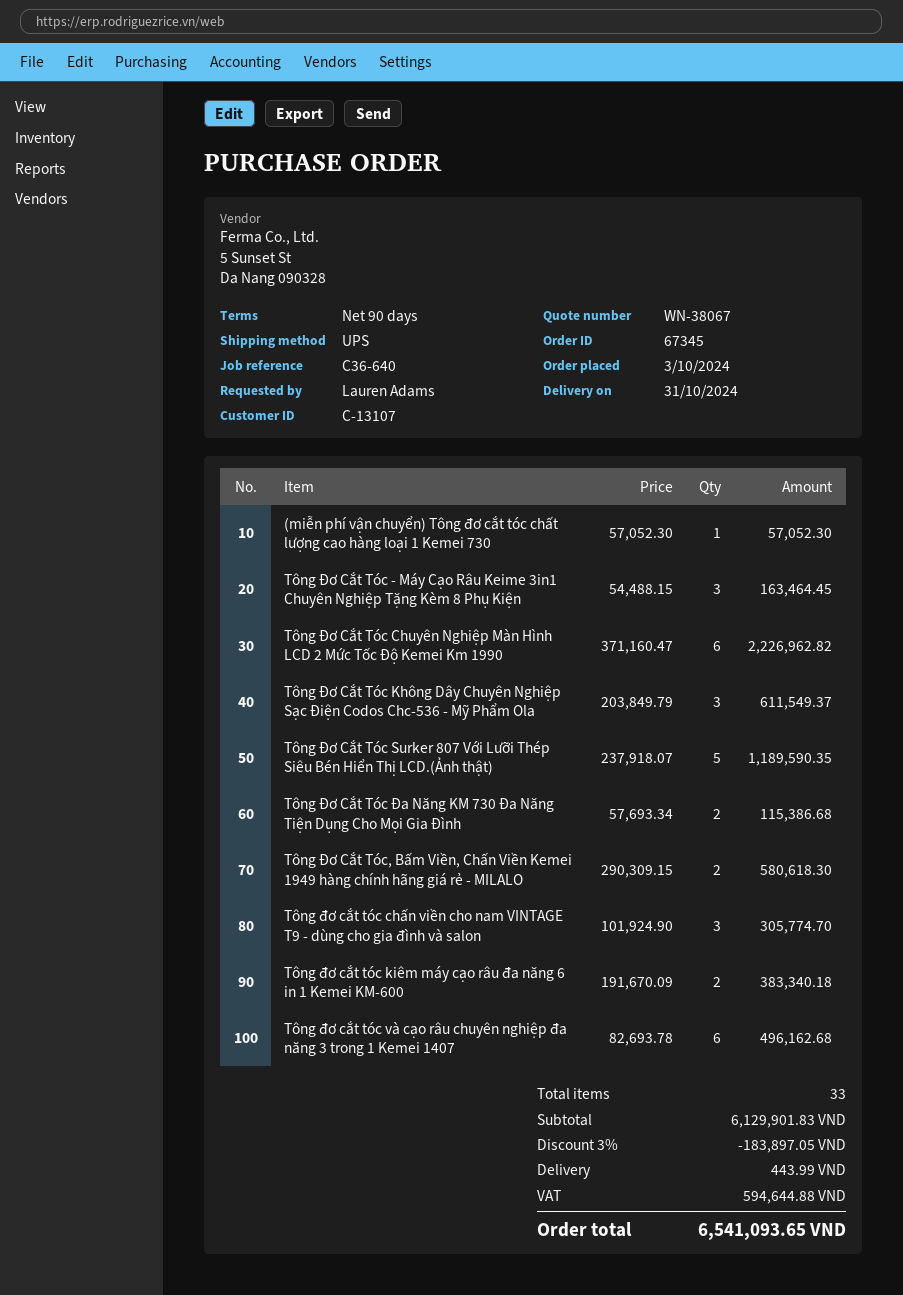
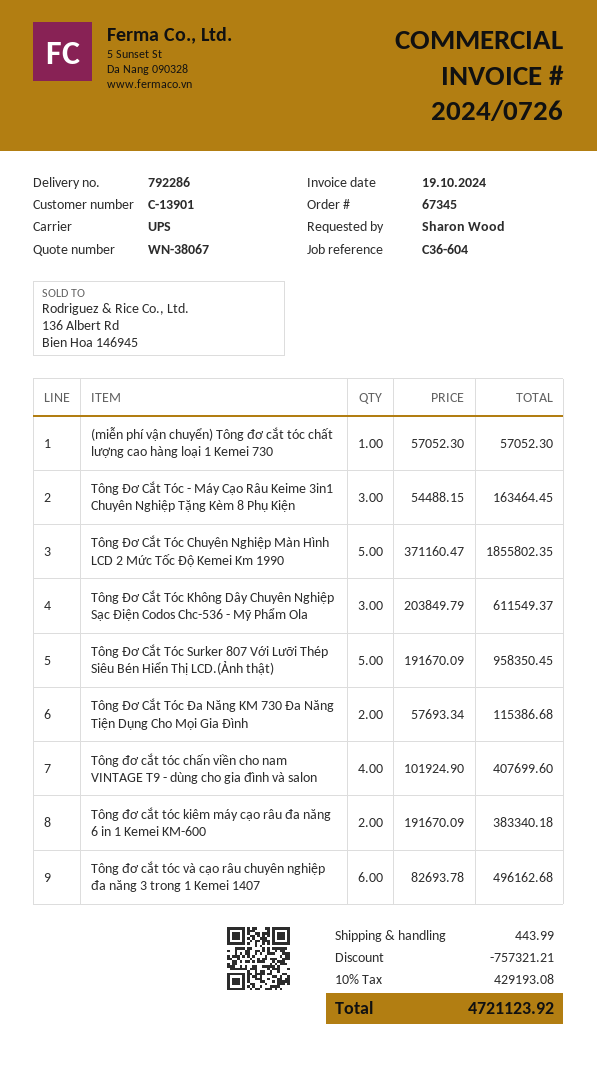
customer number: C-13107 -> C-13901
reference: C36-640 -> C36-604
ordered by: Lauren Adams -> Sharon Wood
Tông Đơ Cắt Tóc Chuyên Nghiệp Màn Hình LCD 2 Mức Tốc Độ Kemei Km 1990: 6 x 371160.47 = 2226962.82 -> 5 x 371160.47 = 1855802.35
Tông Đơ Cắt Tóc Surker 807 Với Lưỡi Thép Siêu Bén Hiển Thị LCD.(Ảnh thật): 5 x 237918.07 = 1189590.35 -> 5 x 191670.09 = 958350.45
Tông Đơ Cắt Tóc, Bấm Viền, Chấn Viền Kemei 1949 hàng chính hãng giá rẻ - MILALO: 2 x 290309.15 = 580618.30 -> none
Tông đơ cắt tóc chấn viền cho nam VINTAGE T9 - dùng cho gia đình và salon: 3 x 101924.90 = 305774.70 -> 4 x 101924.90 = 407699.60
discount: 183897.05 -> 757321.21
tax: 594644.88 -> 429193.08
total: 6541093.65 -> 4721123.92

